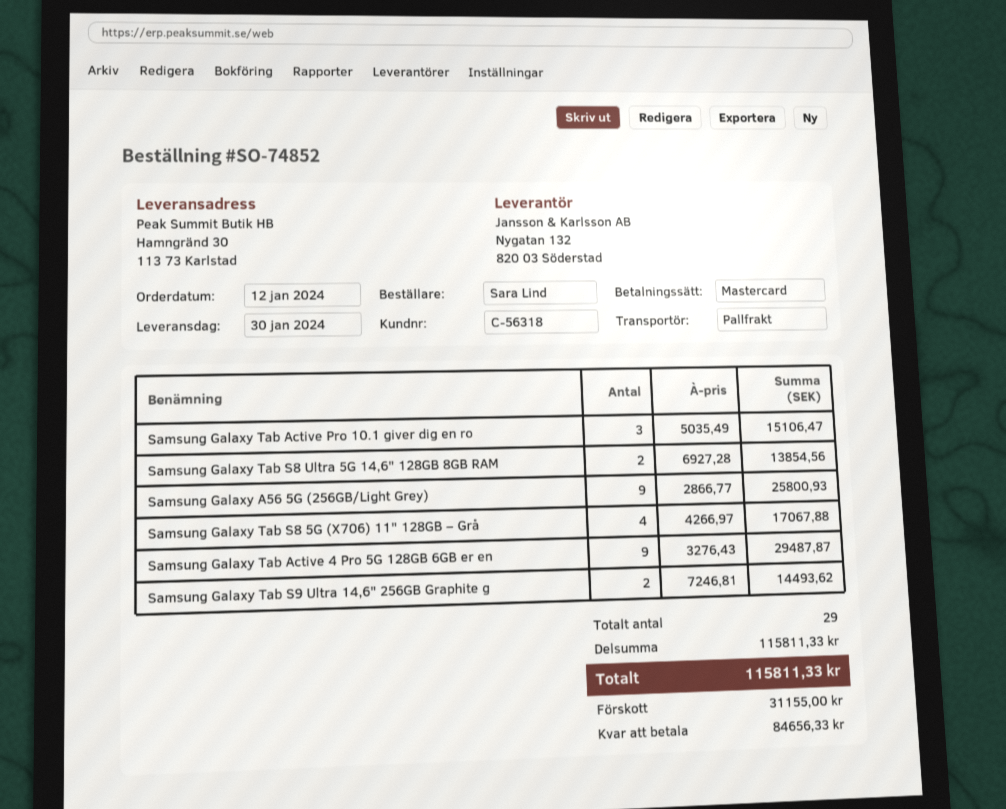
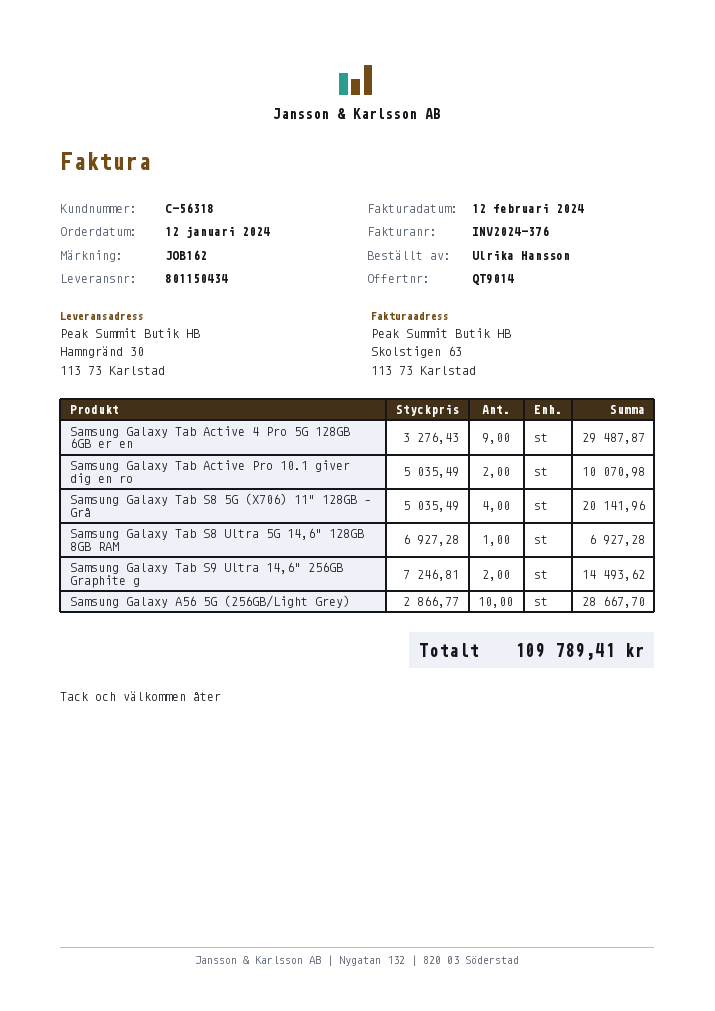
ordered by: Sara Lind -> Ulrika Hansson
Samsung Galaxy Tab Active Pro 10.1 giver dig en ro: 3 x 5035.49 = 15106.47 -> 2 x 5035.49 = 10070.98
Samsung Galaxy Tab S8 Ultra 5G 14,6" 128GB 8GB RAM: 2 x 6927.28 = 13854.56 -> 1 x 6927.28 = 6927.28
Samsung Galaxy A56 5G (256GB/Light Grey): 9 x 2866.77 = 25800.93 -> 10 x 2866.77 = 28667.70
Samsung Galaxy Tab S8 5G (X706) 11" 128GB – Grå: 4 x 4266.97 = 17067.88 -> 4 x 5035.49 = 20141.96
total: 115811.33 -> 109789.41

